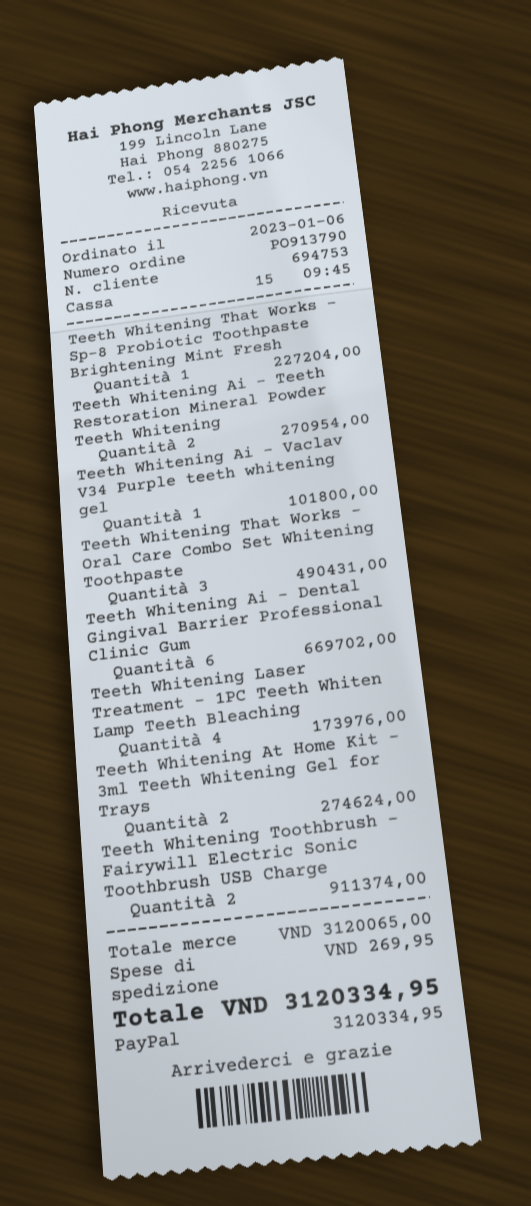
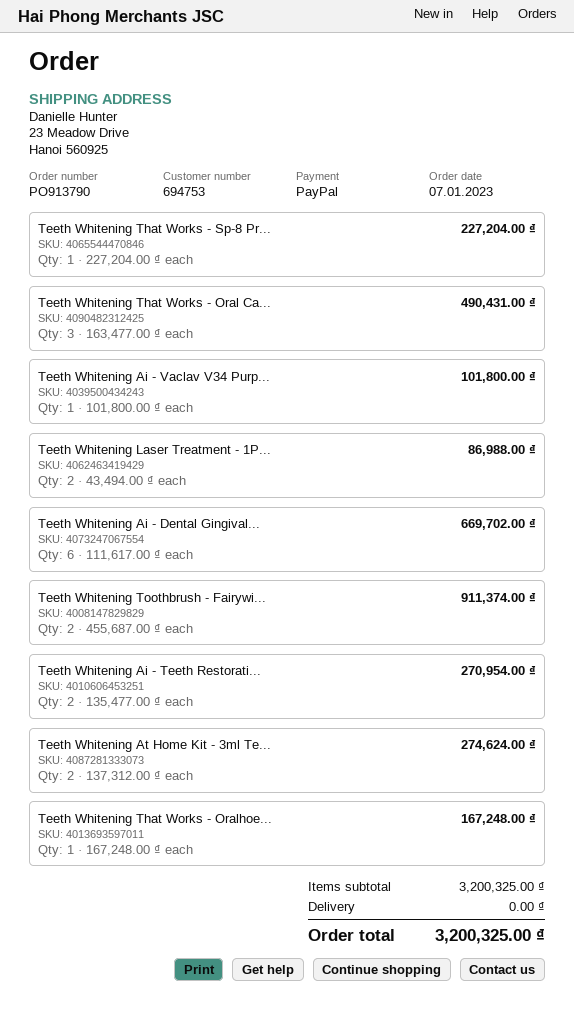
order date: 2023-01-06 -> 2023-01-07
Teeth Whitening Laser Treatment - 1PC Teeth Whiten Lamp Teeth Bleaching: 4 for 173976.00 -> 2 for 86988.00
Teeth Whitening That Works - Oralhoe...: none -> 1 for 167248.00
subtotal: 3120065.00 -> 3200325.00
shipping: 269.95 -> 0.00
total: 3120334.95 -> 3200325.00

